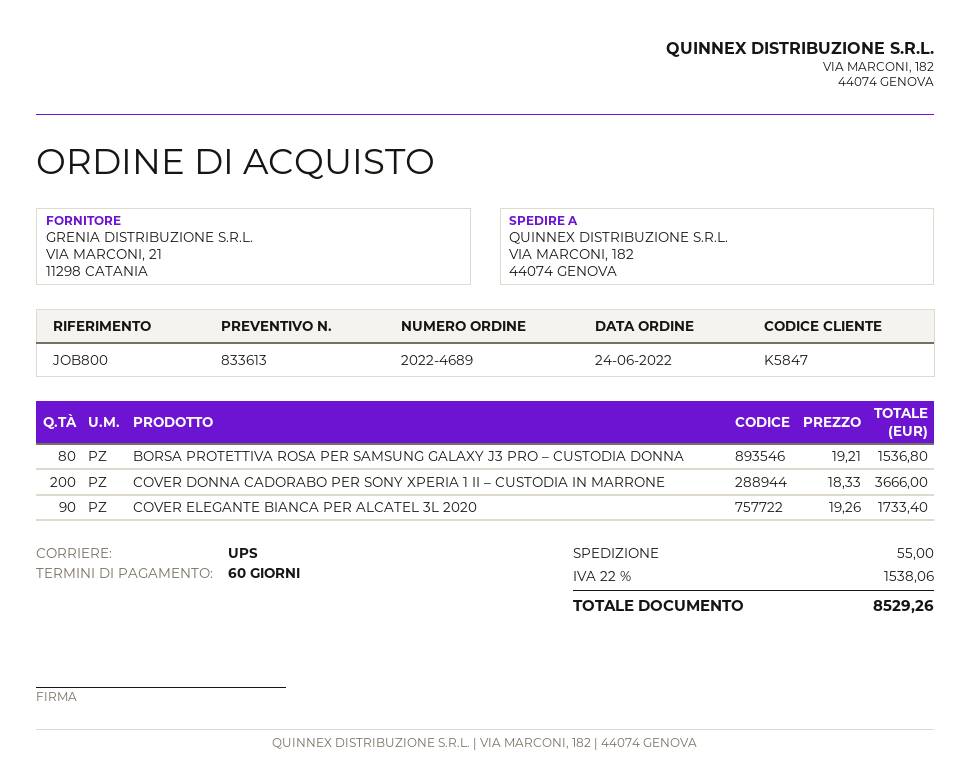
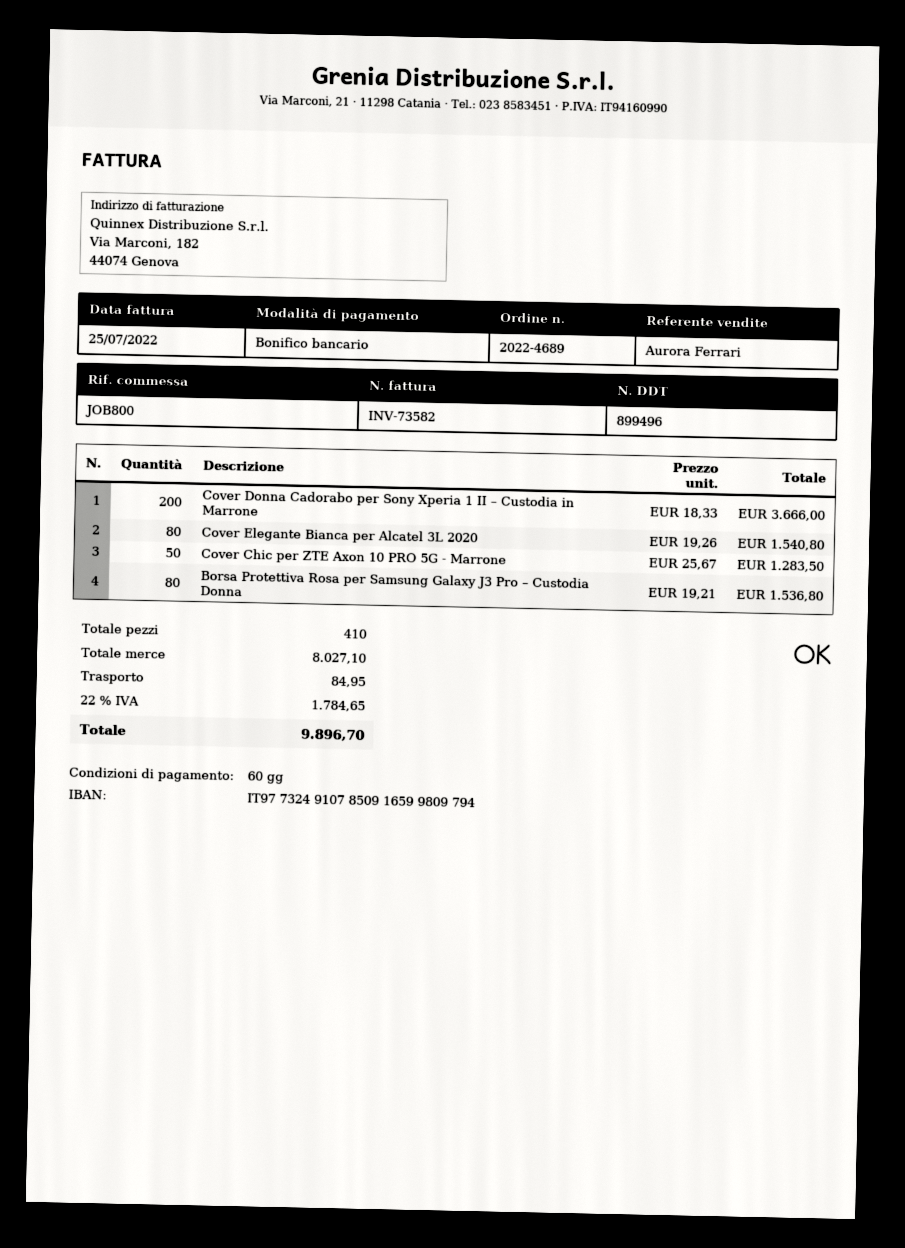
COVER ELEGANTE BIANCA PER ALCATEL 3L 2020: 90 x 19.26 = 1733.40 -> 80 x 19.26 = 1540.80
Cover Chic per ZTE Axon 10 PRO 5G - Marrone: none -> 50 x 25.67 = 1283.50
shipping: 55.00 -> 84.95
tax: 22% = 1538.06 -> 22% = 1784.65
total: 8529.26 -> 9896.70

